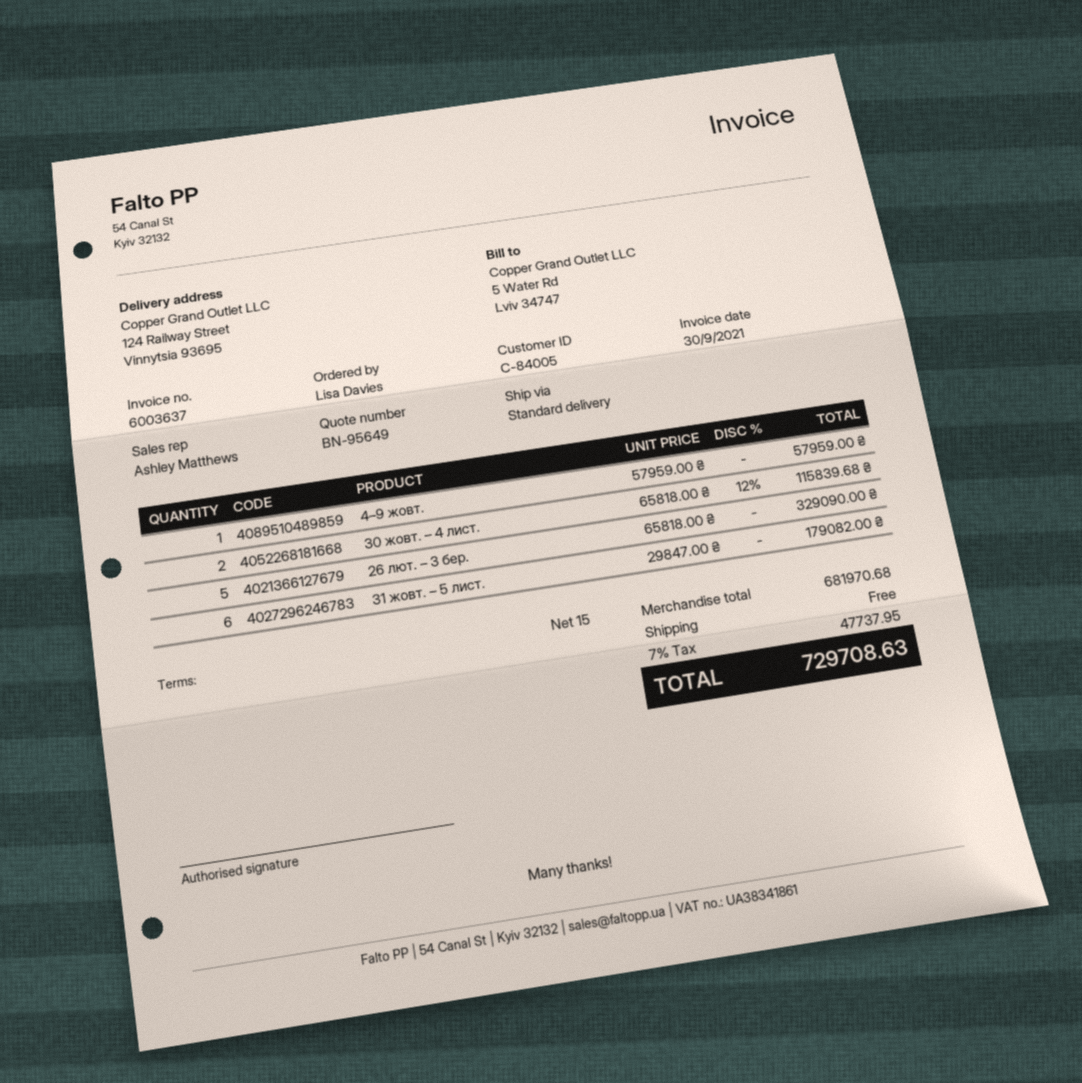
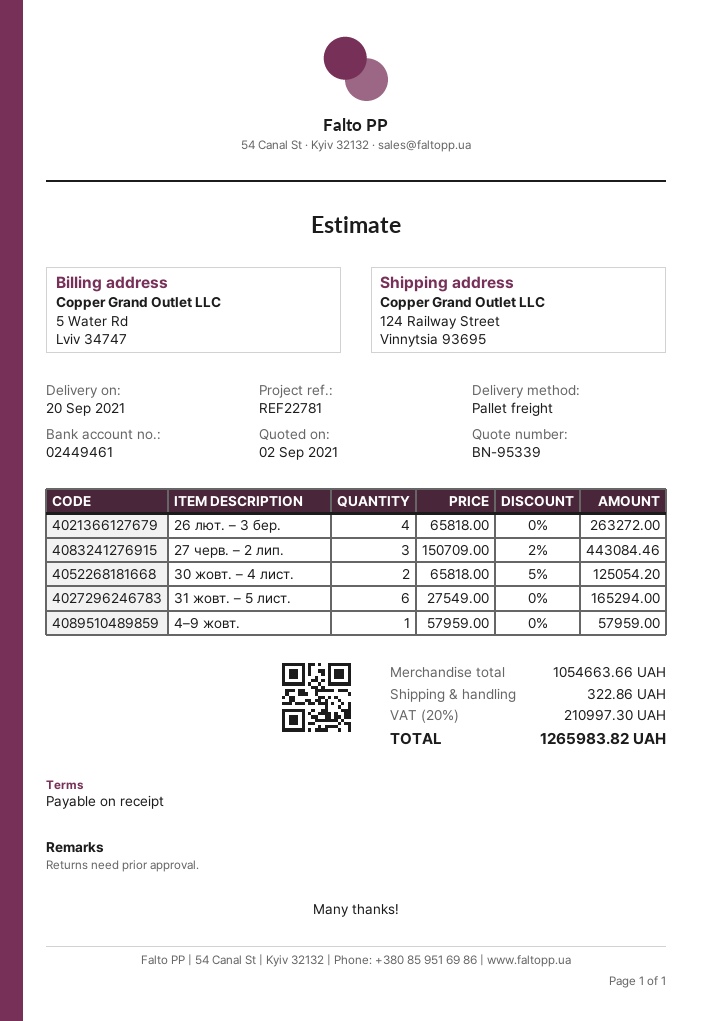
quote number: BN-95649 -> BN-95339
payment terms: 15 days -> on receipt
shipping method: standard -> pallet freight
30 жовт. – 4 лист.: 2 x 65818.00 - 12% = 115839.68 -> 2 x 65818.00 - 5% = 125054.20
26 лют. – 3 бер.: 5 x 65818.00 = 329090.00 -> 4 x 65818.00 = 263272.00
31 жовт. – 5 лист.: 6 x 29847.00 = 179082.00 -> 6 x 27549.00 = 165294.00
27 черв. – 2 лип.: none -> 3 x 150709.00 - 2% = 443084.46
subtotal: 681970.68 -> 1054663.66
shipping: 0.00 -> 322.86
tax: 7% = 47737.95 -> 20% = 210997.30
total: 729708.63 -> 1265983.82

